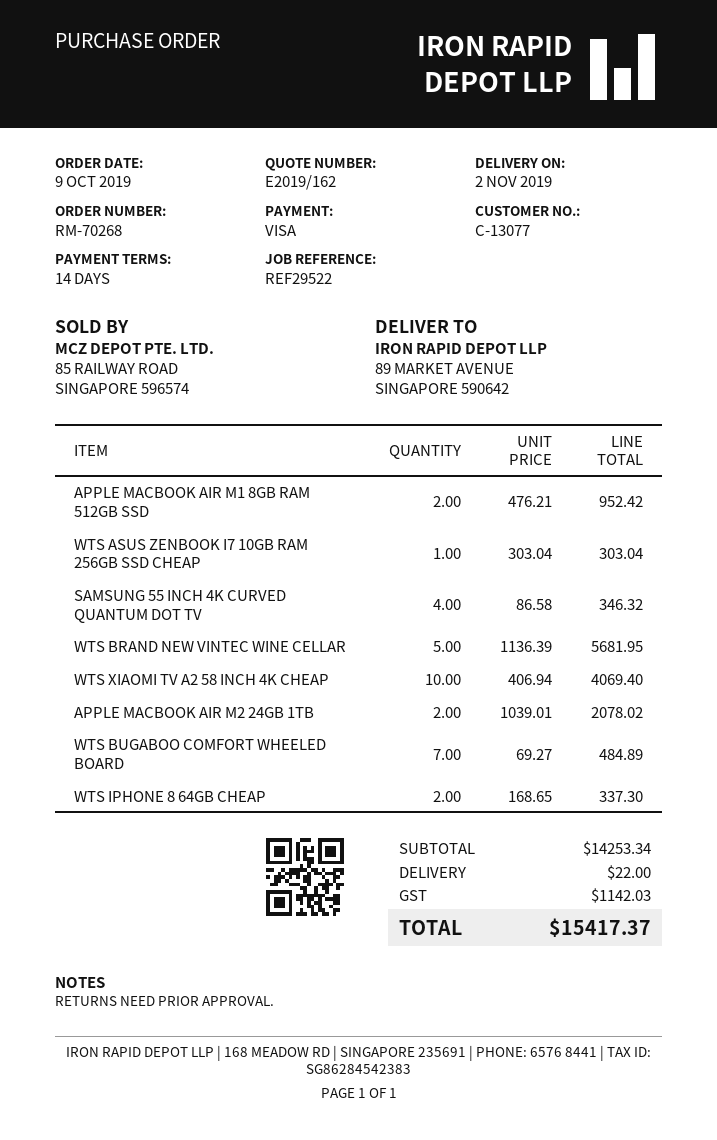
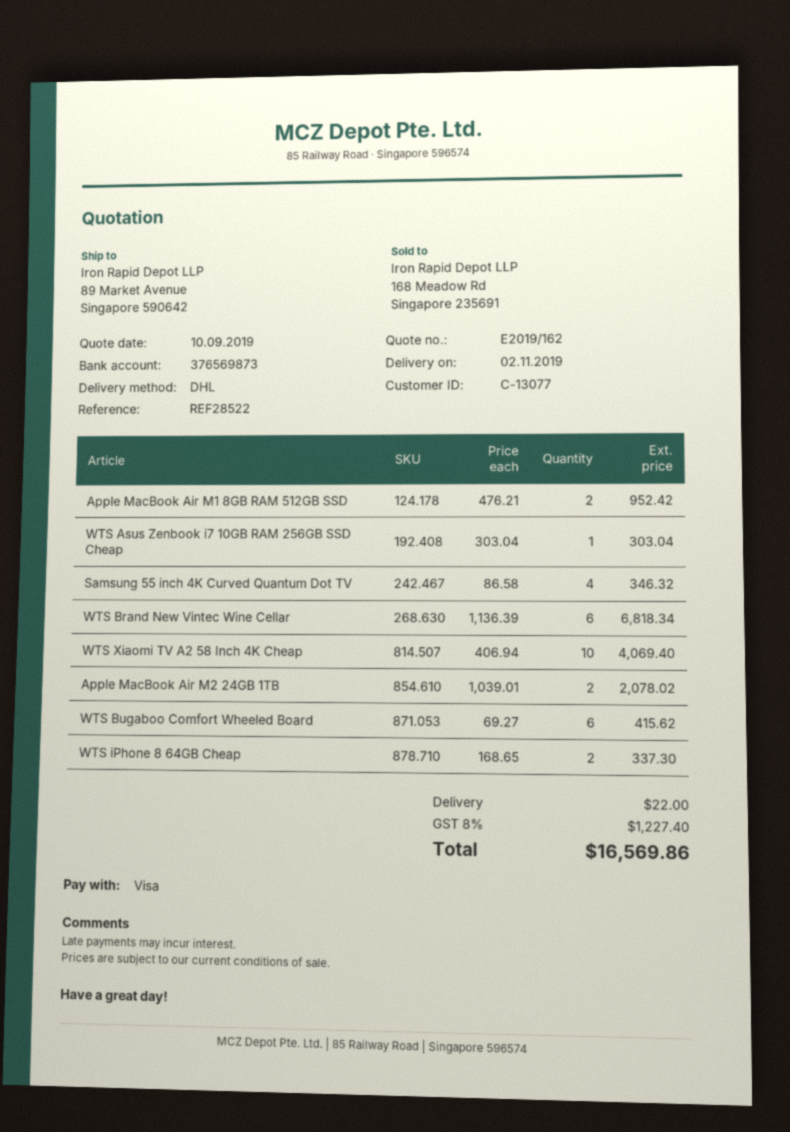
reference: REF29522 -> REF28522
WTS BRAND NEW VINTEC WINE CELLAR: 5 x 1136.39 = 5681.95 -> 6 x 1136.39 = 6818.34
WTS BUGABOO COMFORT WHEELED BOARD: 7 x 69.27 = 484.89 -> 6 x 69.27 = 415.62
tax: 1142.03 -> 1227.40
total: 15417.37 -> 16569.86

